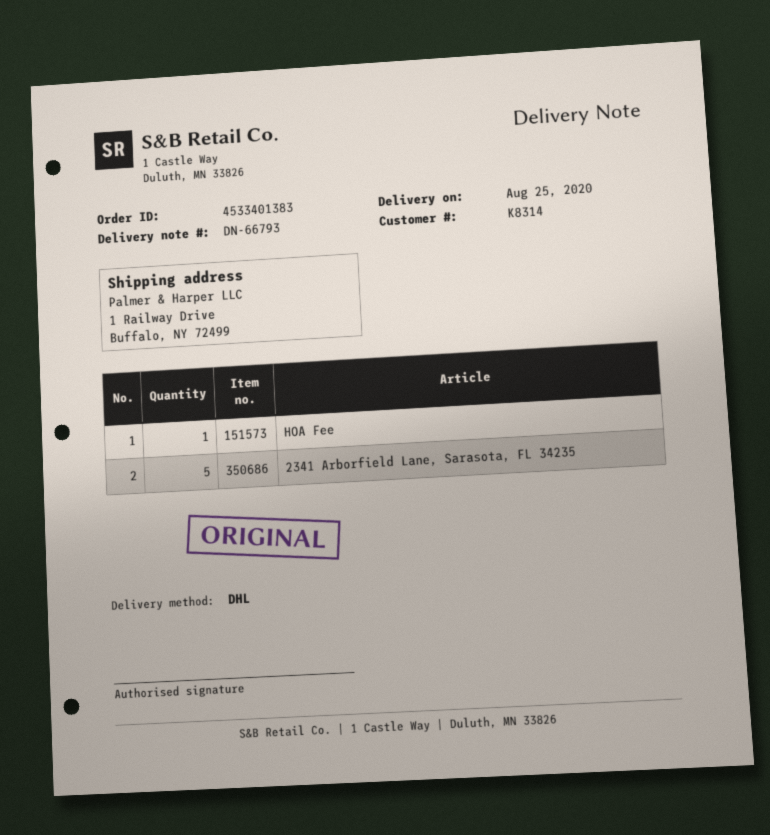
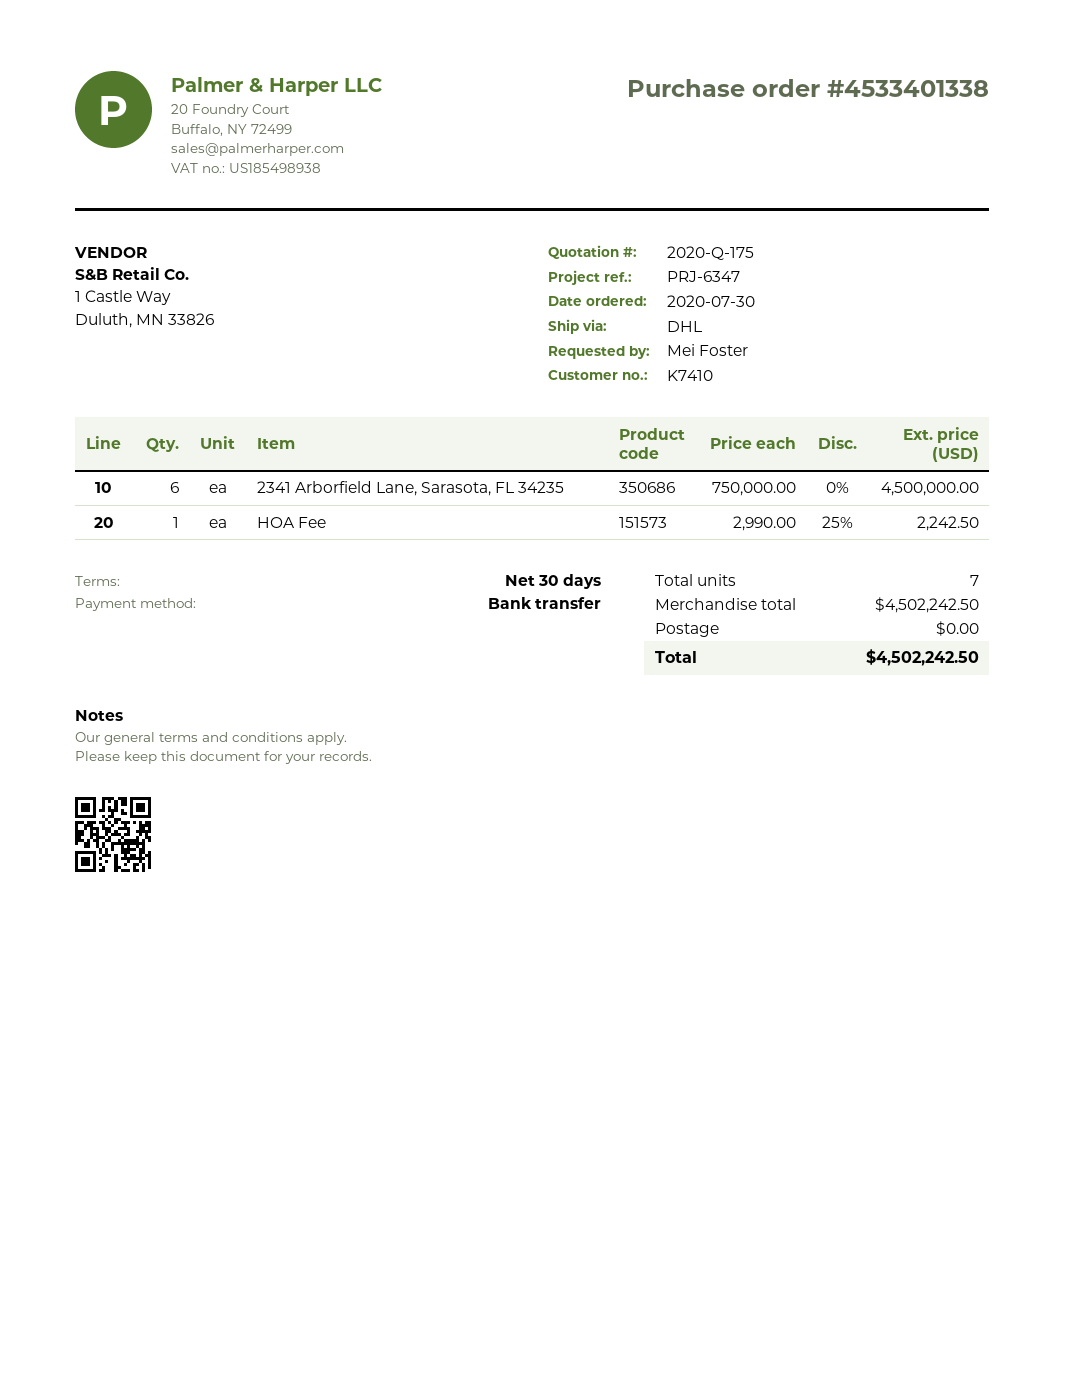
order number: 4533401383 -> 4533401338
customer number: K8314 -> K7410
2341 Arborfield Lane, Sarasota, FL 34235: 5 -> 6

